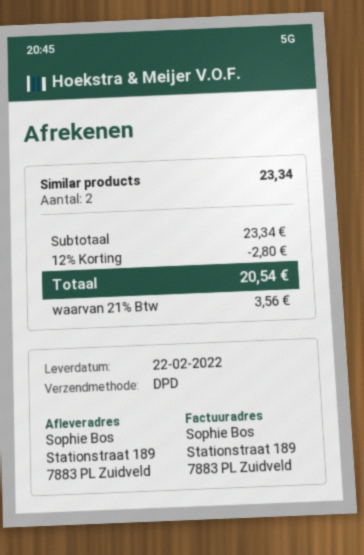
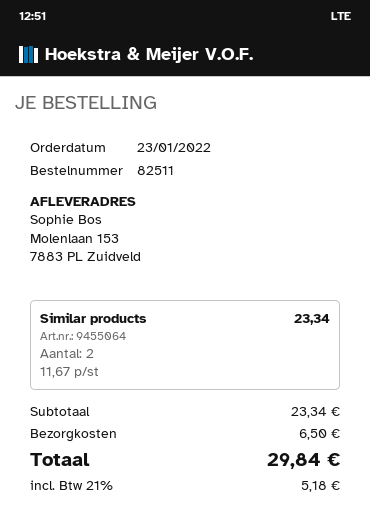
ship to: Stationstraat 189, 7883 PL Zuidveld -> Molenlaan 153, 7883 PL Zuidveld
discount: 12% = 2.80 -> none
shipping: none -> 6.50
tax: 21% = 3.56 -> 21% = 5.18
total: 20.54 -> 29.84

